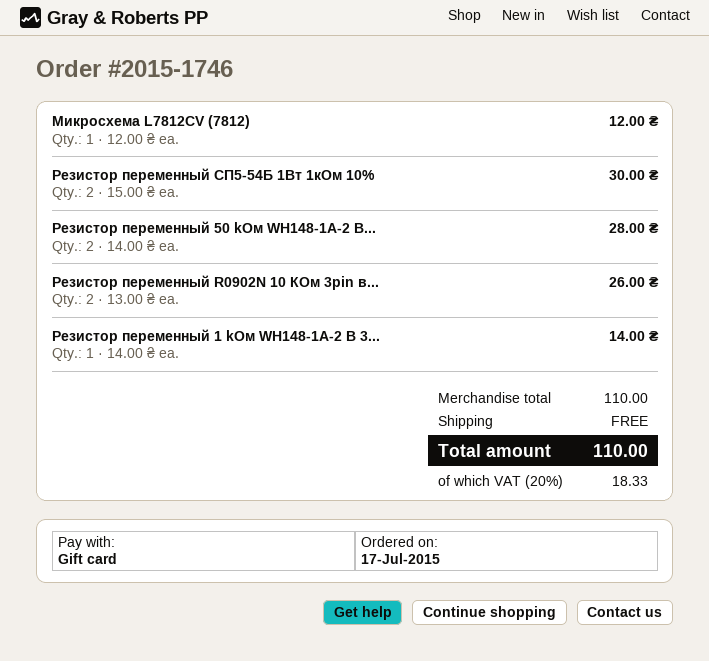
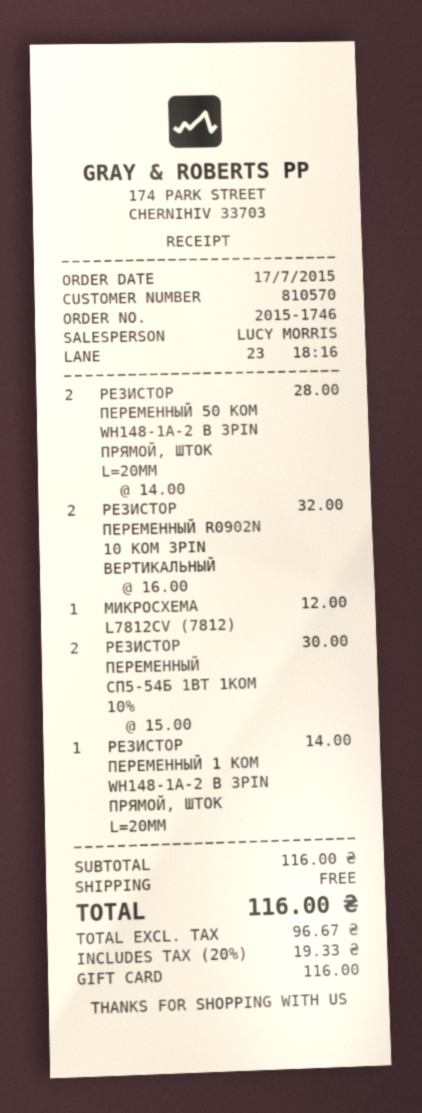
Резистор переменный R0902N 10 КОм 3pin в...: 2 x 13.00 = 26.00 -> 2 x 16.00 = 32.00
subtotal: 110.00 -> 116.00
tax: 20% = 18.33 -> 20% = 19.33
total: 110.00 -> 116.00

